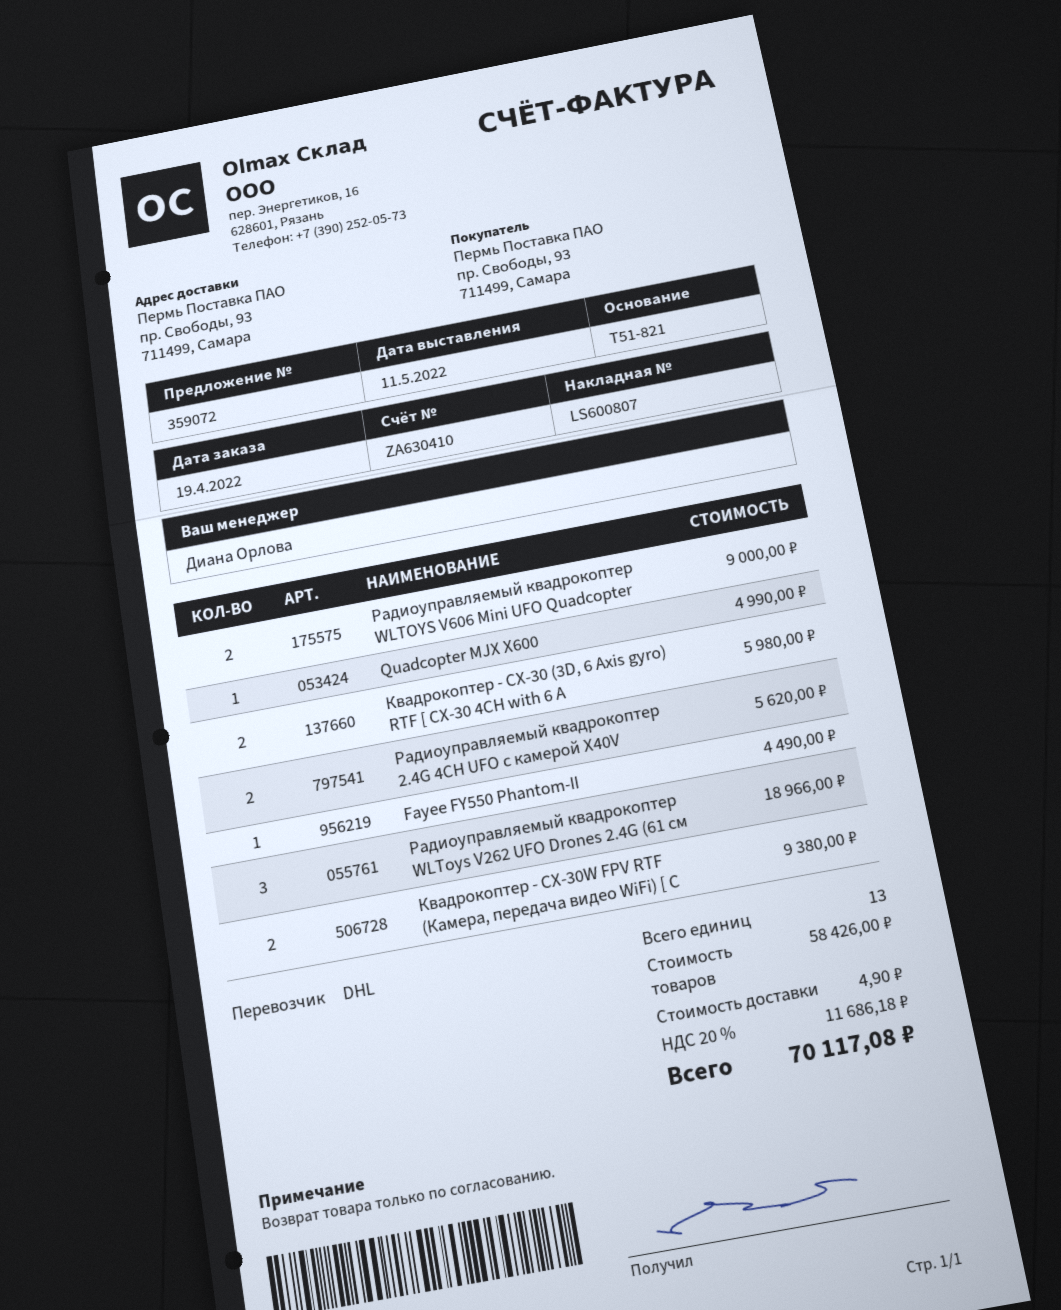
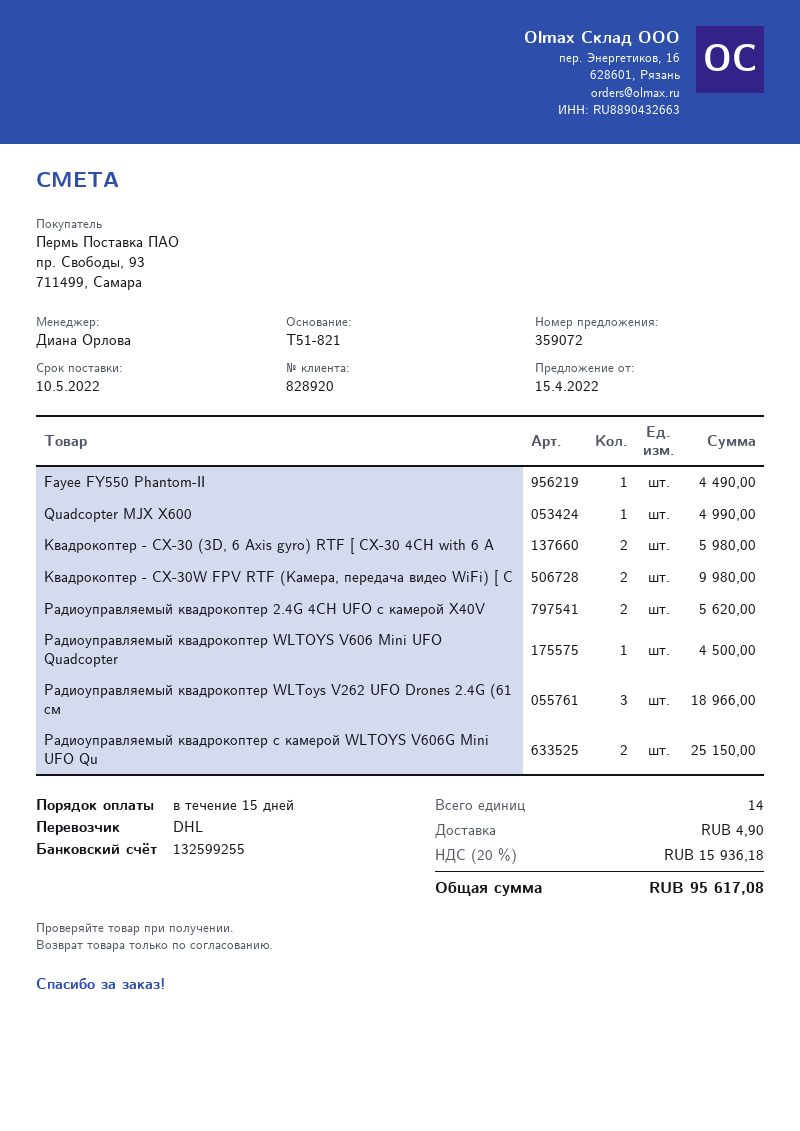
Радиоуправляемый квадрокоптер WLTOYS V606 Mini UFO Quadcopter: 2 for 9000.00 -> 1 for 4500.00
Квадрокоптер - CX-30W FPV RTF (Камера, передача видео WiFi) [ C: 2 for 9380.00 -> 2 for 9980.00
Радиоуправляемый квадрокоптер с камерой WLTOYS V606G Mini UFO Qu: none -> 2 for 25150.00
total quantity: 13 -> 14
tax: 20% = 11686.18 -> 20% = 15936.18
total: 70117.08 -> 95617.08

